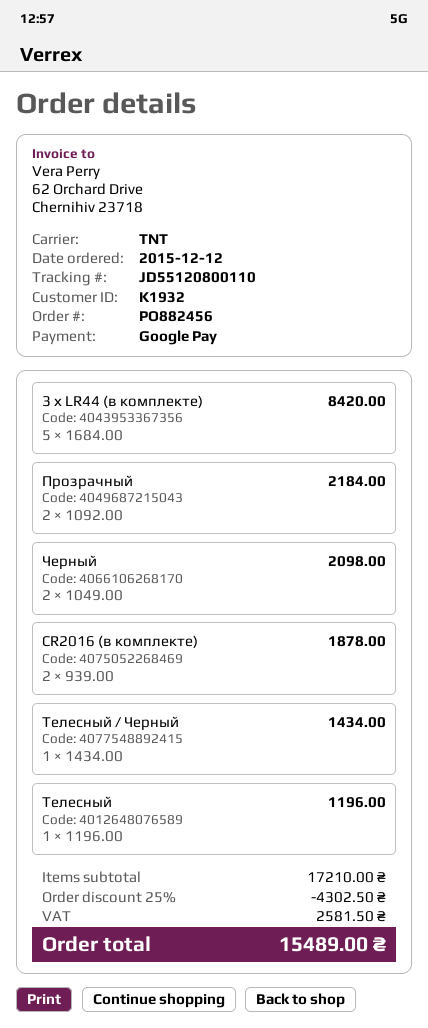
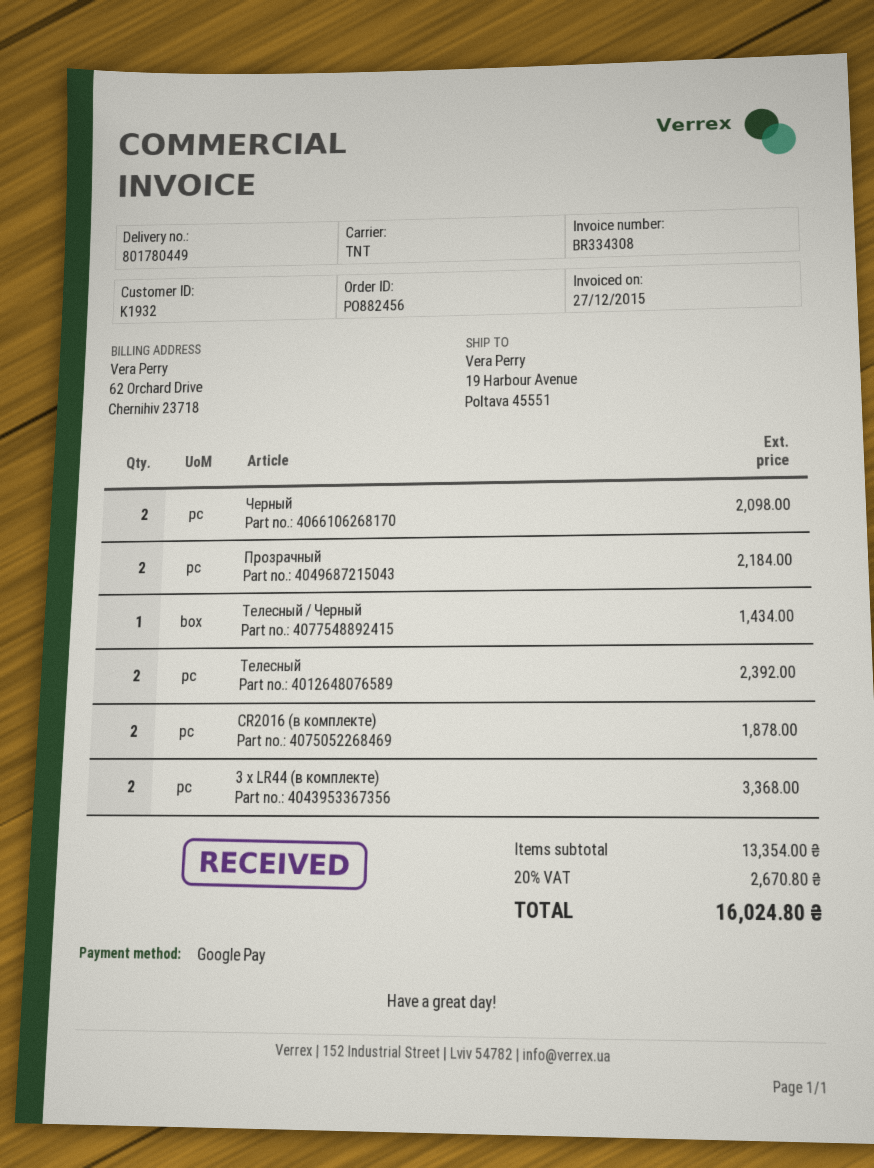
3 х LR44 (в комплекте): 5 for 8420.00 -> 2 for 3368.00
Телесный: 1 for 1196.00 -> 2 for 2392.00
subtotal: 17210.00 -> 13354.00
discount: 25% = 4302.50 -> none
tax: 2581.50 -> 2670.80
total: 15489.00 -> 16024.80

